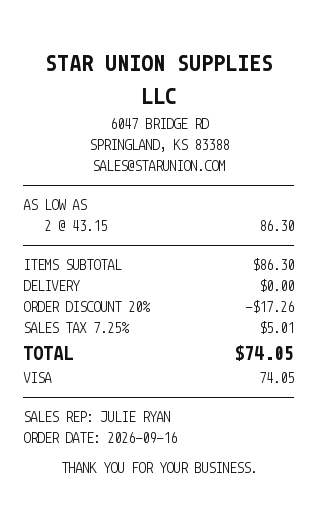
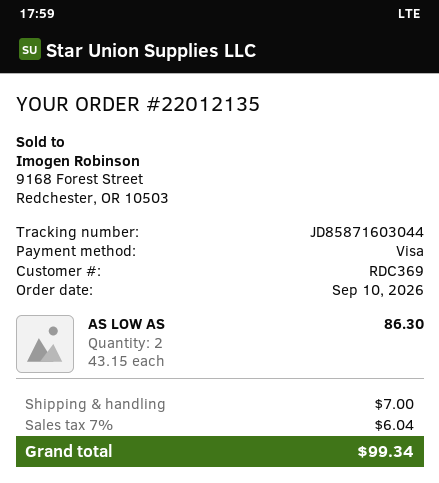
order date: 2026-09-16 -> 2026-09-10
discount: 20% = 17.26 -> none
shipping: 0.00 -> 7.00
tax: 7.25% = 5.01 -> 7% = 6.04
total: 74.05 -> 99.34

